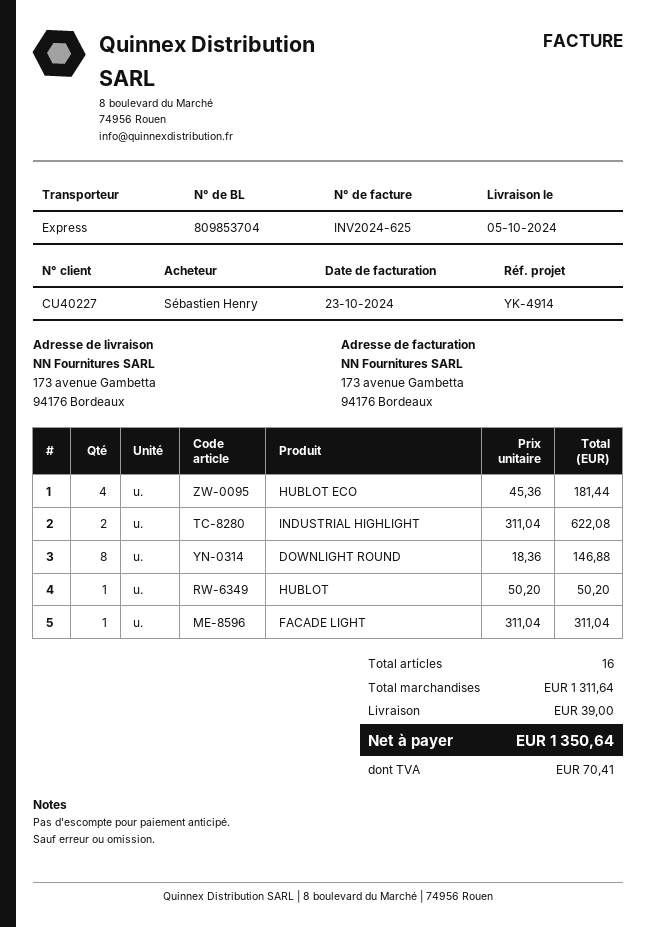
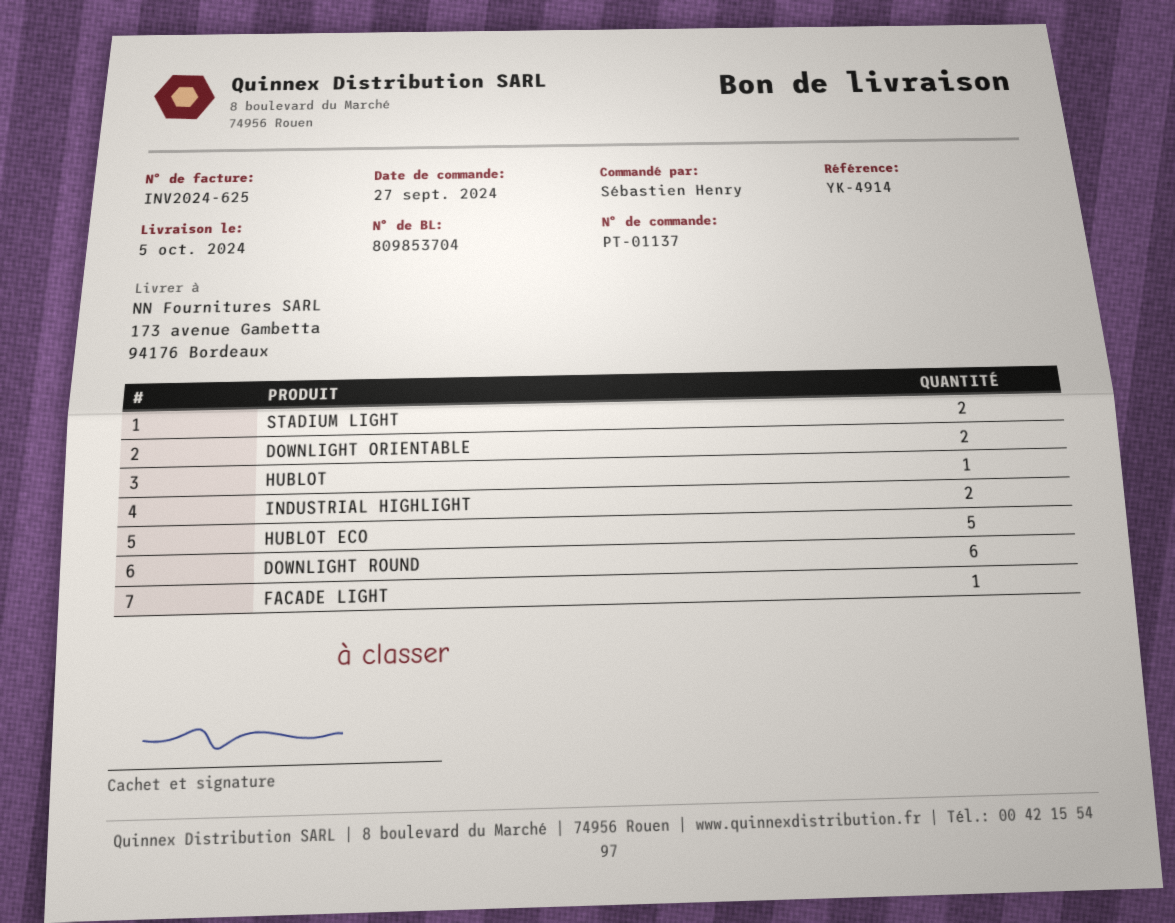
HUBLOT ECO: 4 -> 5
DOWNLIGHT ROUND: 8 -> 6
STADIUM LIGHT: none -> 2
DOWNLIGHT ORIENTABLE: none -> 2

